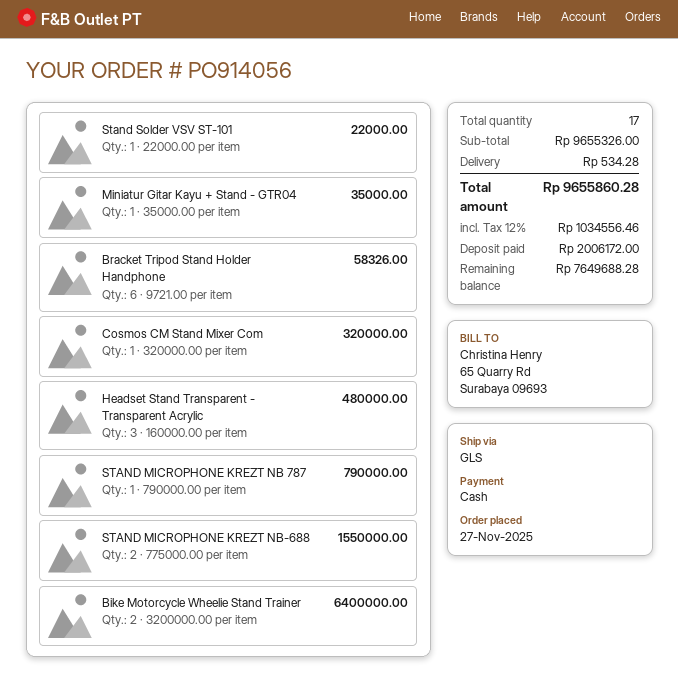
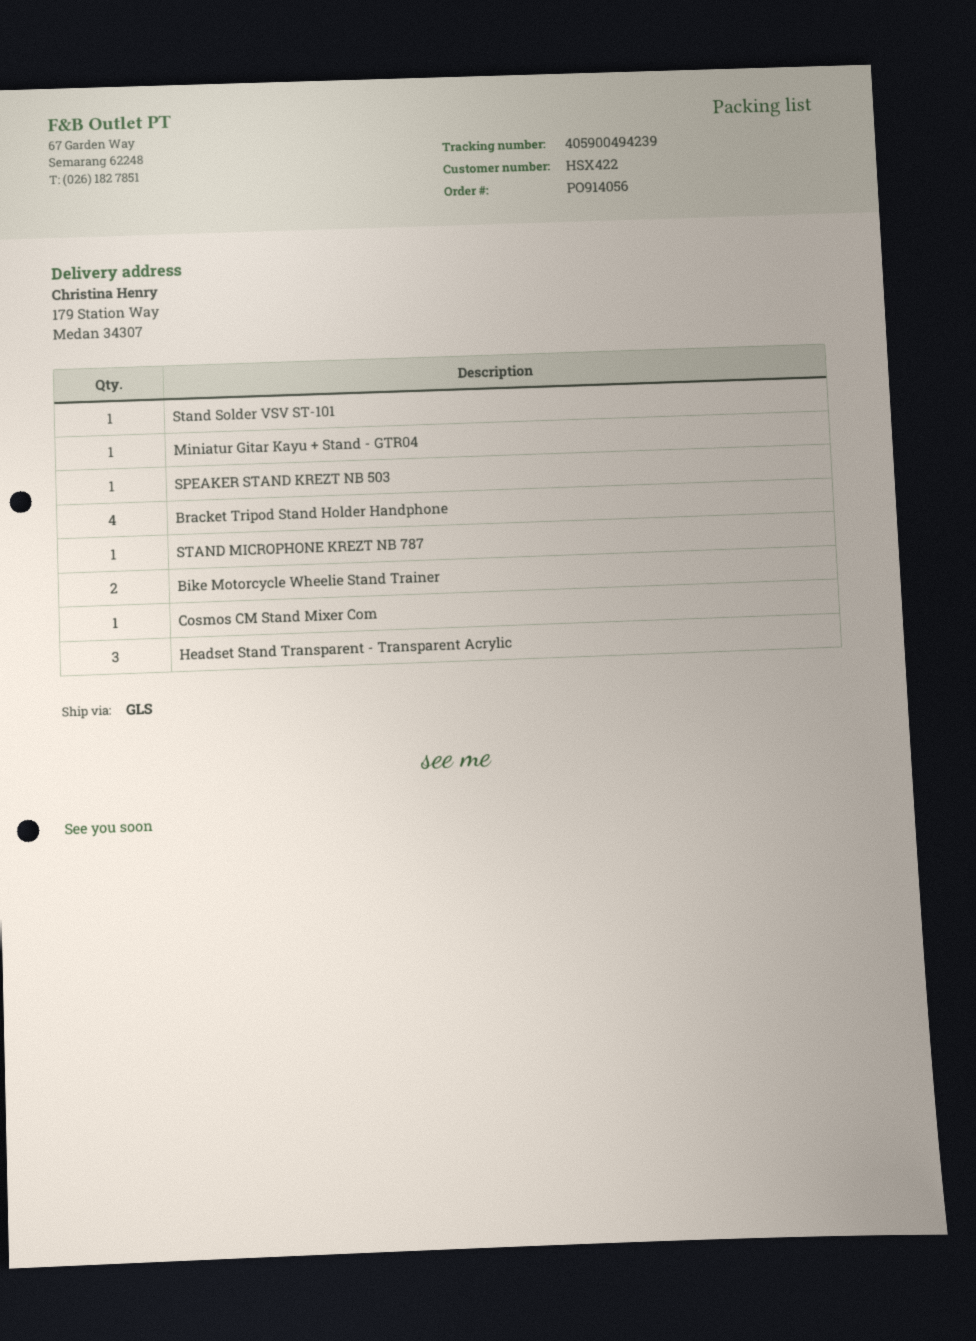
Bracket Tripod Stand Holder Handphone: 6 -> 4
STAND MICROPHONE KREZT NB-688: 2 -> none
SPEAKER STAND KREZT NB 503: none -> 1

